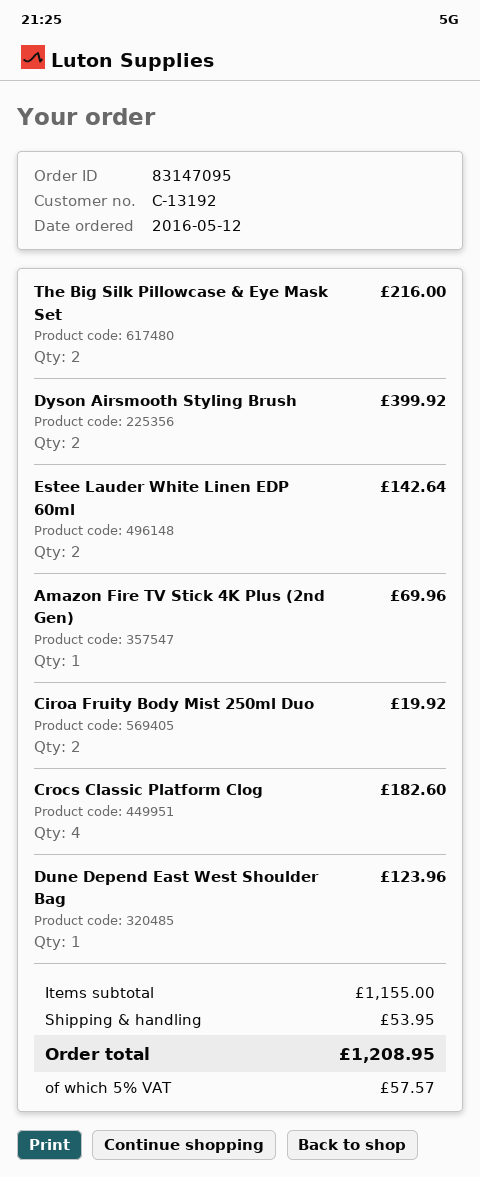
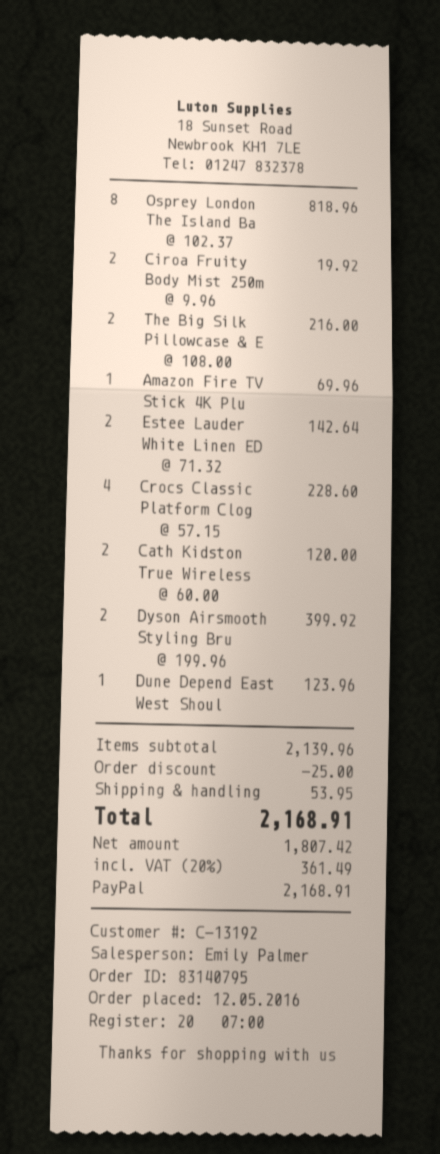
order number: 83147095 -> 83140795
Crocs Classic Platform Clog: 4 for 182.60 -> 4 for 228.60
Osprey London The Island Ba: none -> 8 for 818.96
Cath Kidston True Wireless: none -> 2 for 120.00
subtotal: 1155.00 -> 2139.96
discount: none -> 25.00
tax: 5% = 57.57 -> 20% = 361.49
total: 1208.95 -> 2168.91

